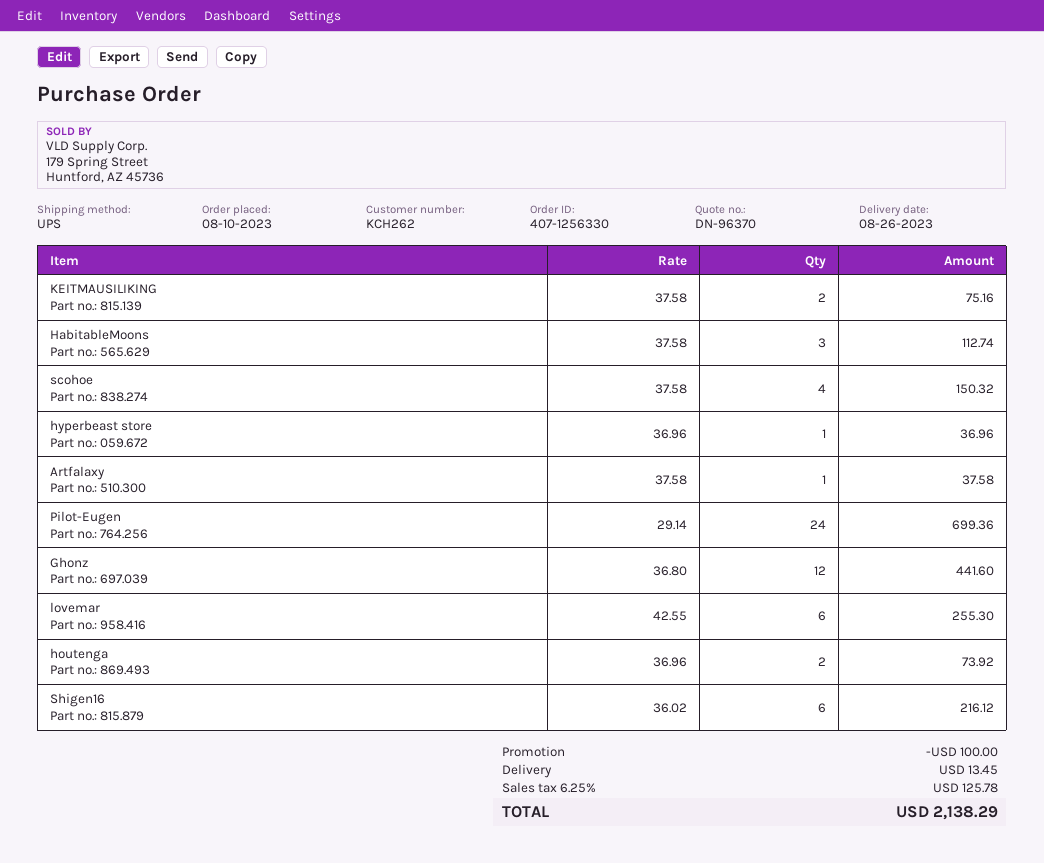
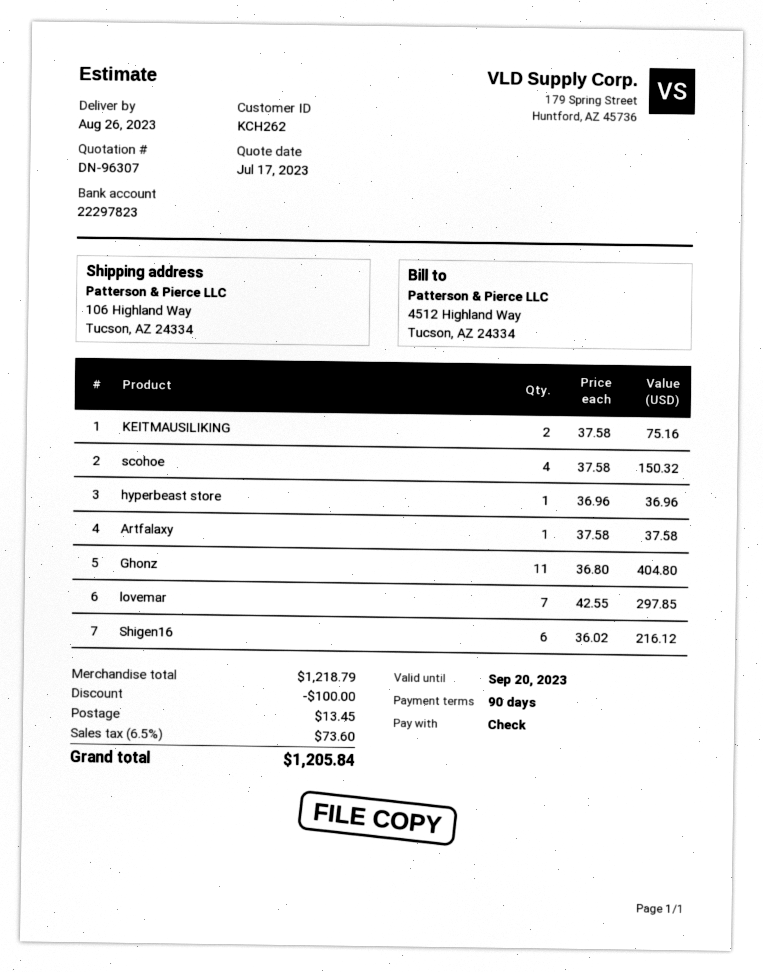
quote number: DN-96370 -> DN-96307
HabitableMoons: 3 x 37.58 = 112.74 -> none
Pilot-Eugen: 24 x 29.14 = 699.36 -> none
Ghonz: 12 x 36.80 = 441.60 -> 11 x 36.80 = 404.80
lovemar: 6 x 42.55 = 255.30 -> 7 x 42.55 = 297.85
houtenga: 2 x 36.96 = 73.92 -> none
tax: 6.25% = 125.78 -> 6.5% = 73.60
total: 2138.29 -> 1205.84

